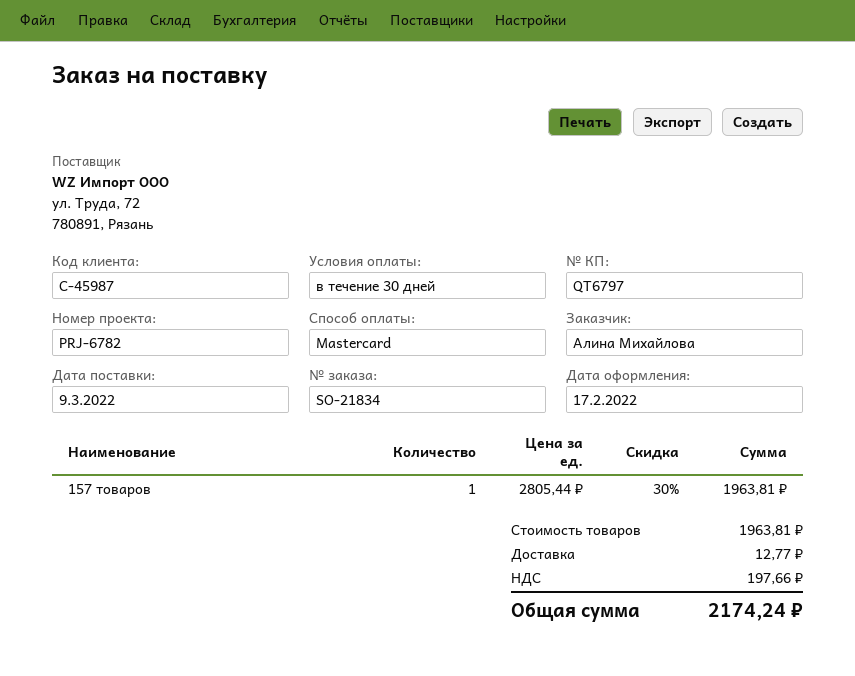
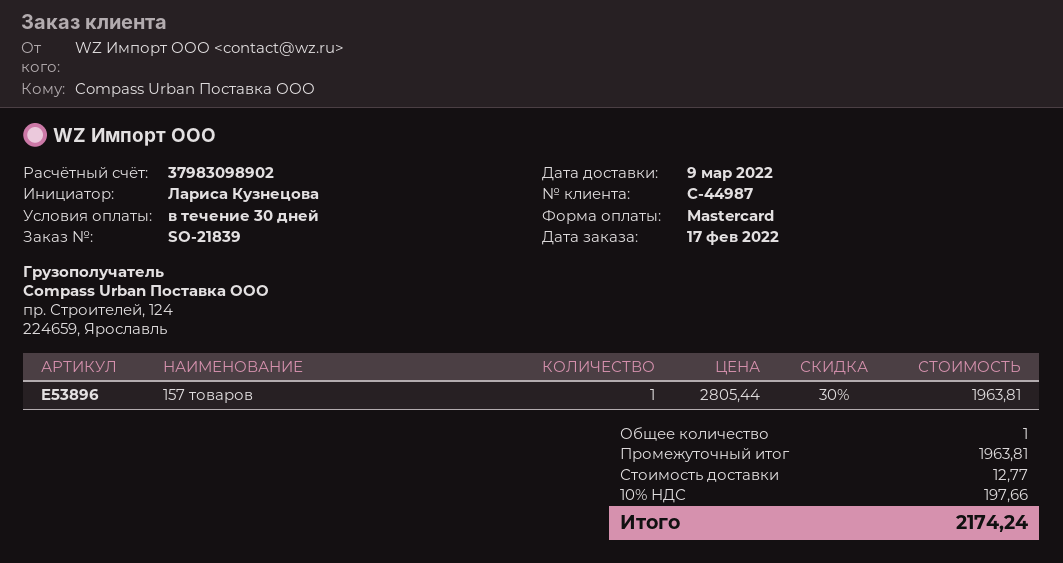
order number: SO-21834 -> SO-21839
customer number: C-45987 -> C-44987
ordered by: Алина Михайлова -> Лариса Кузнецова

